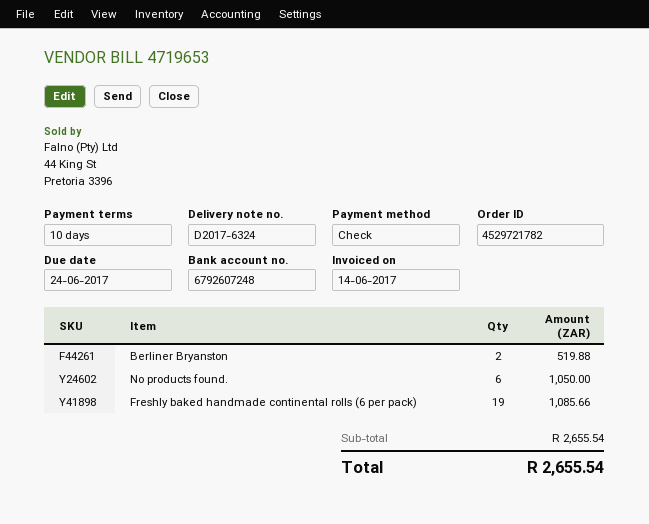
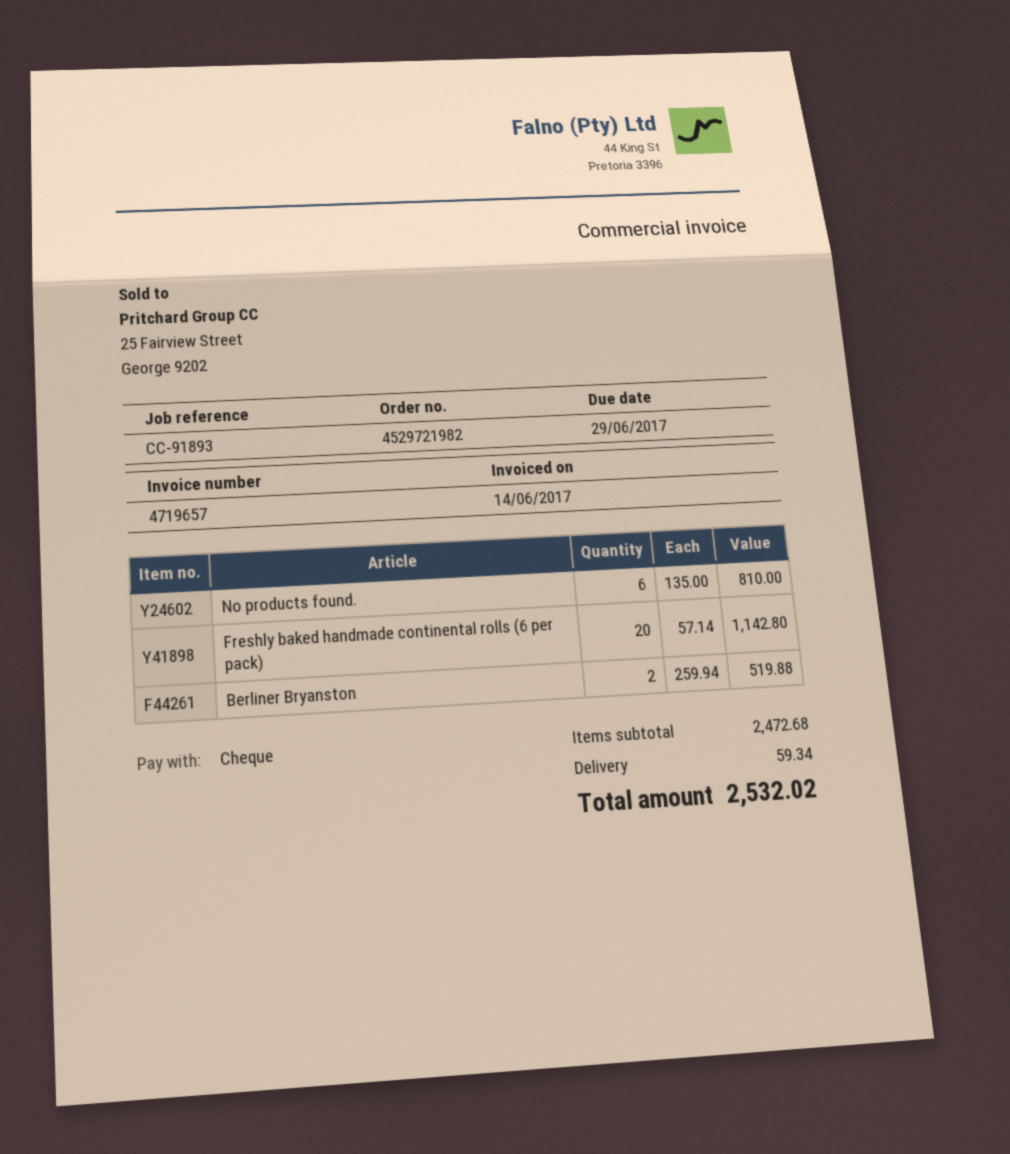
order number: 4529721782 -> 4529721982
invoice number: 4719653 -> 4719657
due date: 2017-06-24 -> 2017-06-29
No products found.: 6 for 1050.00 -> 6 for 810.00
Freshly baked handmade continental rolls (6 per pack): 19 for 1085.66 -> 20 for 1142.80
subtotal: 2655.54 -> 2472.68
shipping: none -> 59.34
total: 2655.54 -> 2532.02

